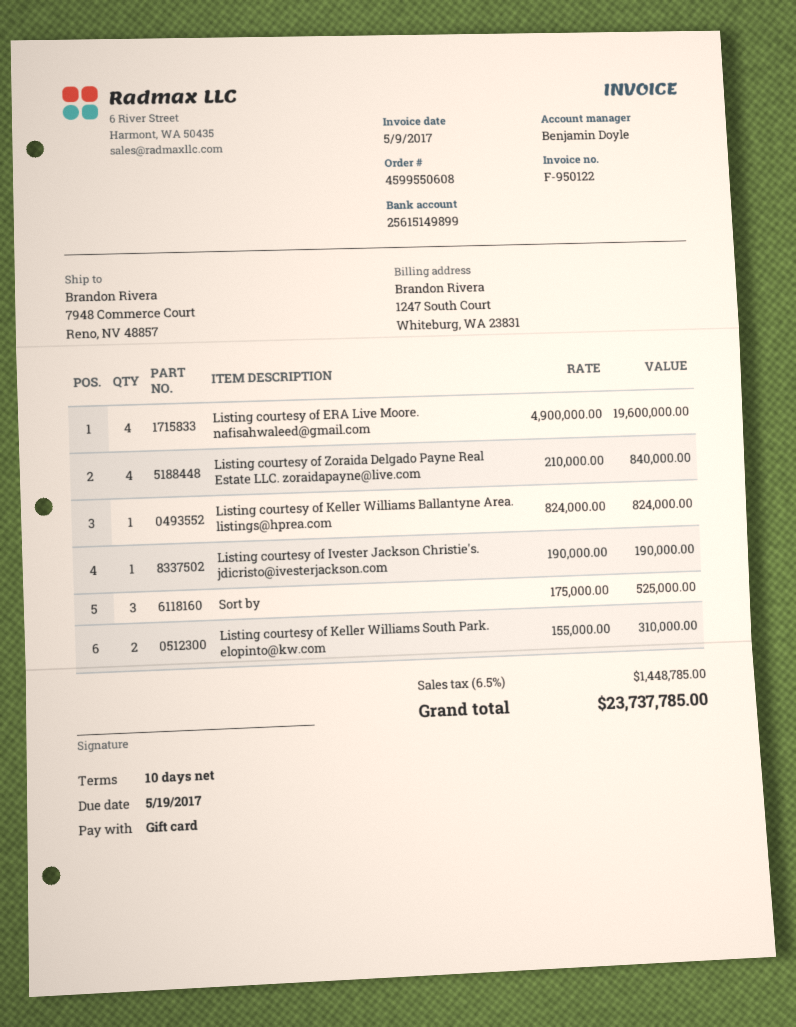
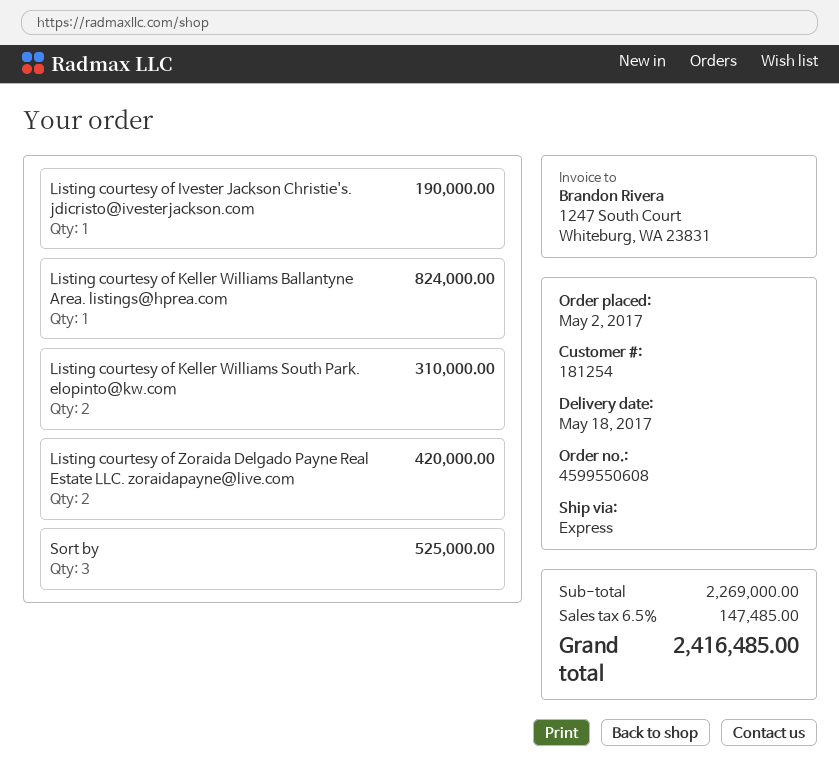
Listing courtesy of ERA Live Moore. nafisahwaleed@gmail.com: 4 for 19600000.00 -> none
Listing courtesy of Zoraida Delgado Payne Real Estate LLC. zoraidapayne@live.com: 4 for 840000.00 -> 2 for 420000.00
tax: 6.5% = 1448785.00 -> 6.5% = 147485.00
total: 23737785.00 -> 2416485.00

